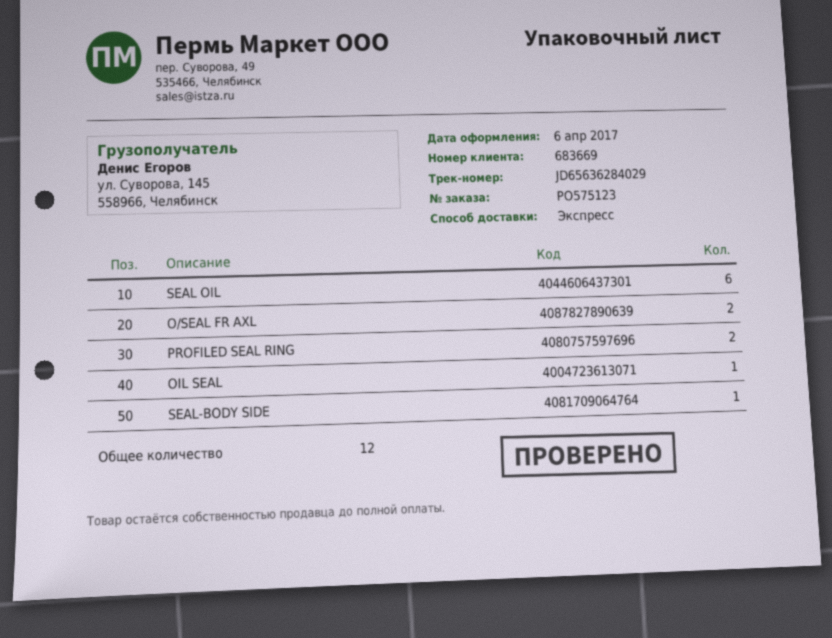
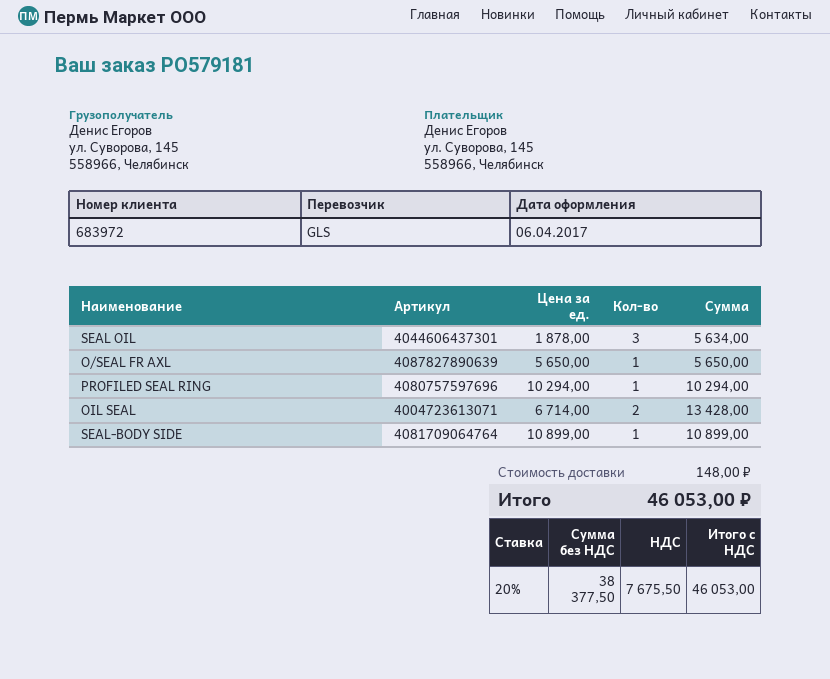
order number: PO575123 -> PO579181
customer number: 683669 -> 683972
shipping method: express -> GLS
SEAL OIL: 6 -> 3
O/SEAL FR AXL: 2 -> 1
PROFILED SEAL RING: 2 -> 1
OIL SEAL: 1 -> 2

